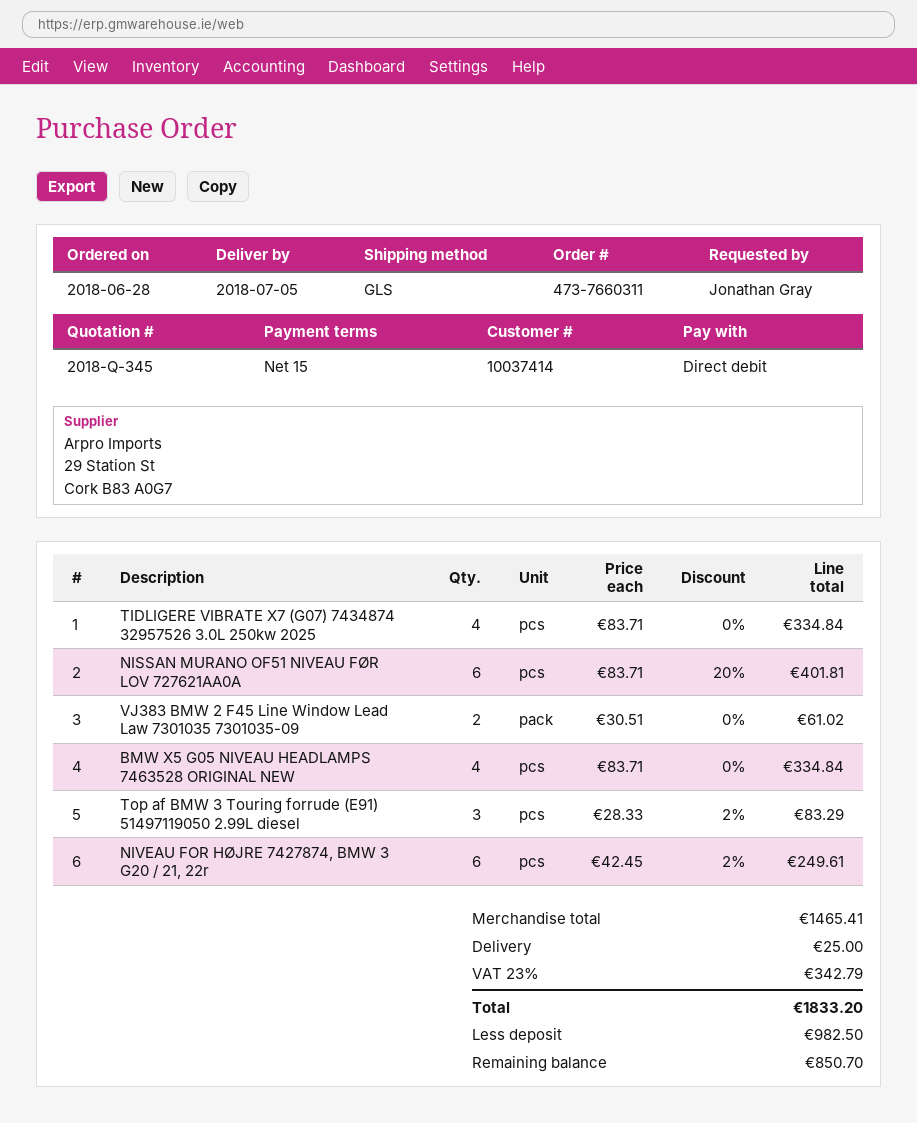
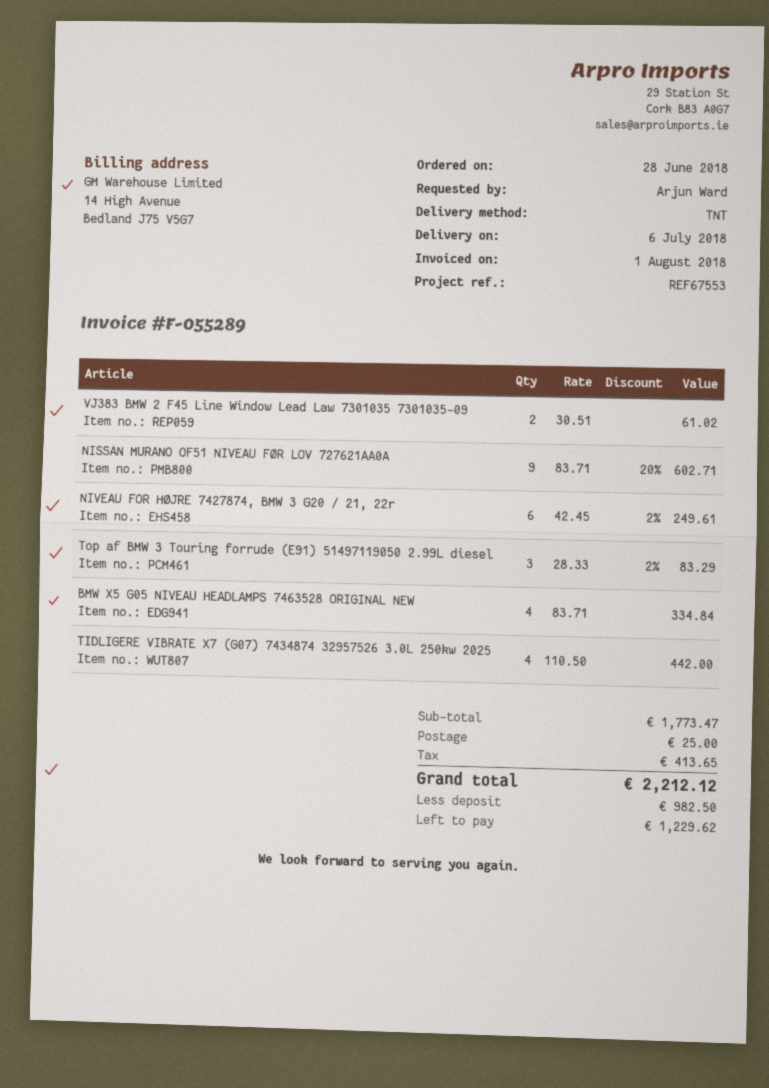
delivery date: 2018-07-05 -> 2018-07-06
ordered by: Jonathan Gray -> Arjun Ward
shipping method: GLS -> TNT
TIDLIGERE VIBRATE X7 (G07) 7434874 32957526 3.0L 250kw 2025: 4 x 83.71 = 334.84 -> 4 x 110.50 = 442.00
NISSAN MURANO OF51 NIVEAU FØR LOV 727621AA0A: 6 x 83.71 - 20% = 401.81 -> 9 x 83.71 - 20% = 602.71
subtotal: 1465.41 -> 1773.47
tax: 342.79 -> 413.65
total: 1833.20 -> 2212.12
balance: 850.70 -> 1229.62

